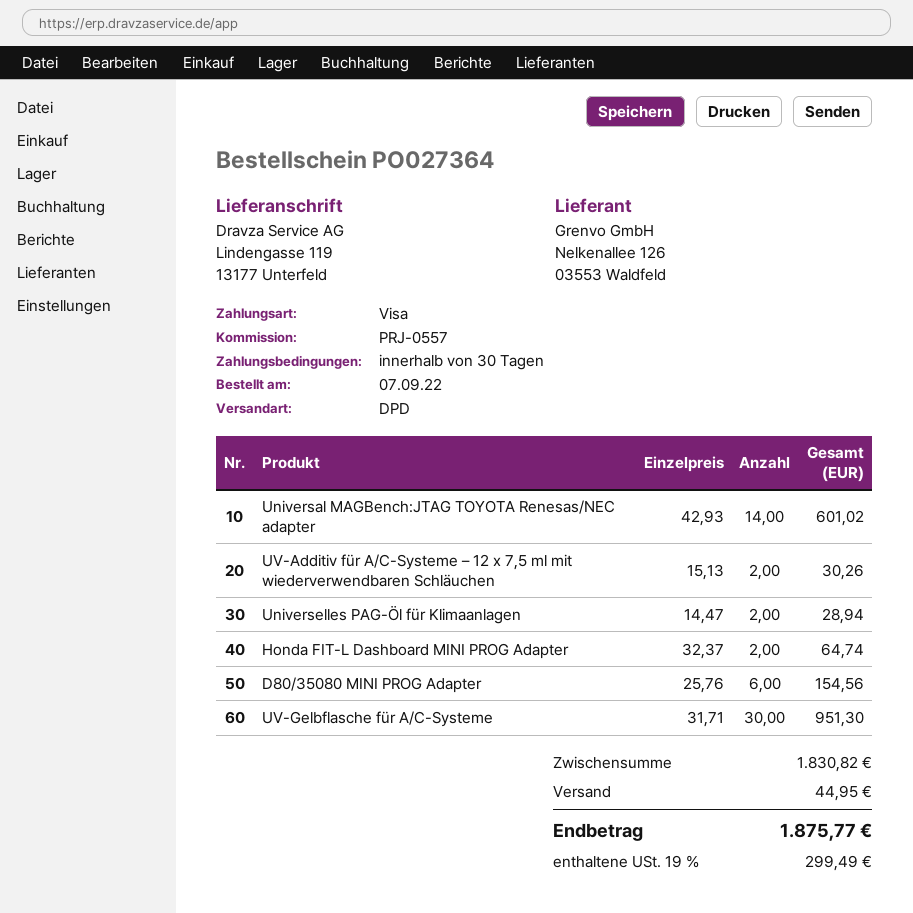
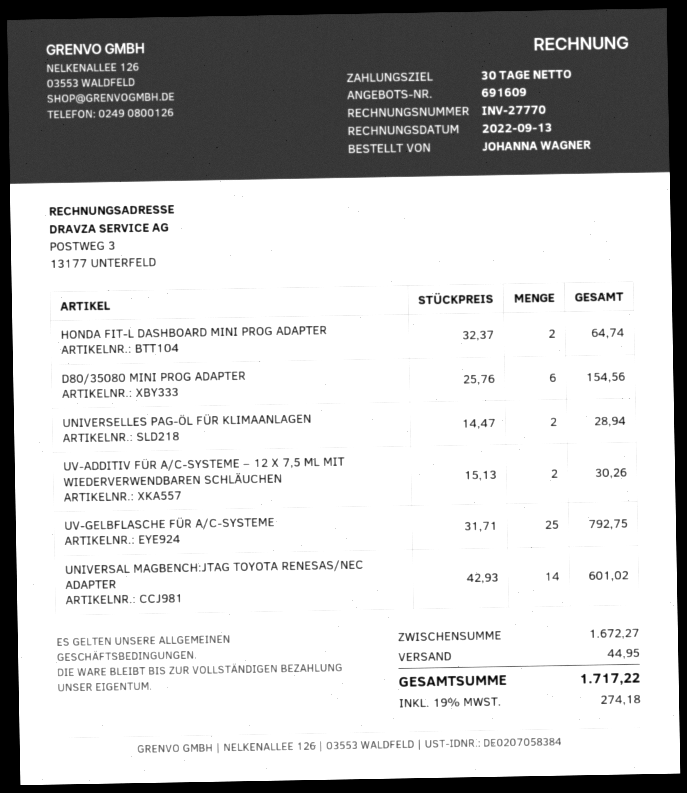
UV-Gelbflasche für A/C-Systeme: 30 x 31.71 = 951.30 -> 25 x 31.71 = 792.75
subtotal: 1830.82 -> 1672.27
tax: 19% = 299.49 -> 19% = 274.18
total: 1875.77 -> 1717.22

